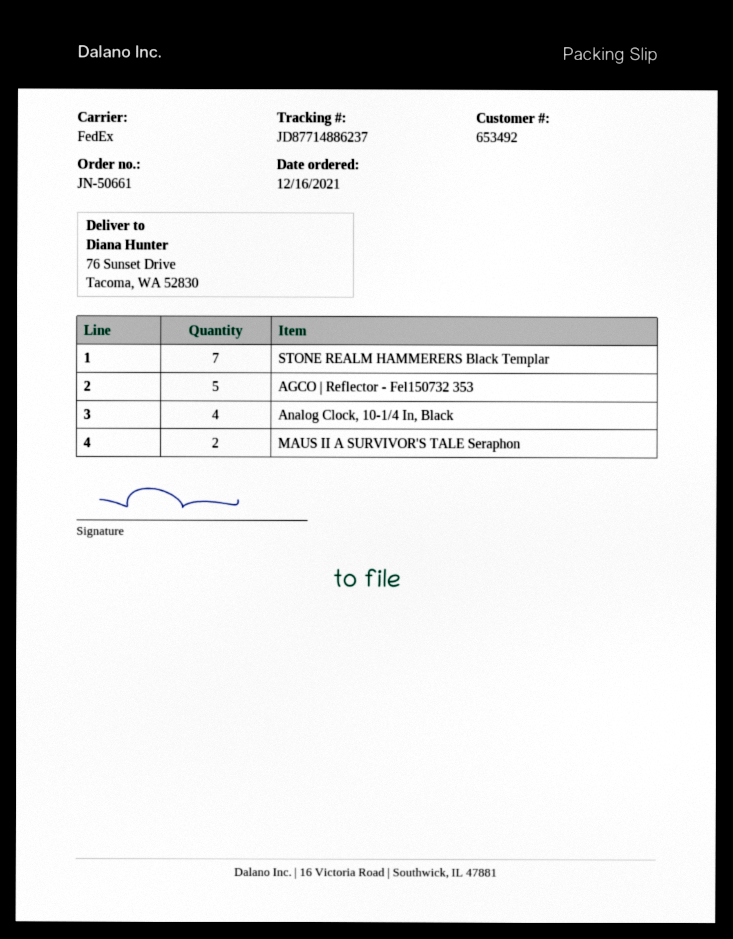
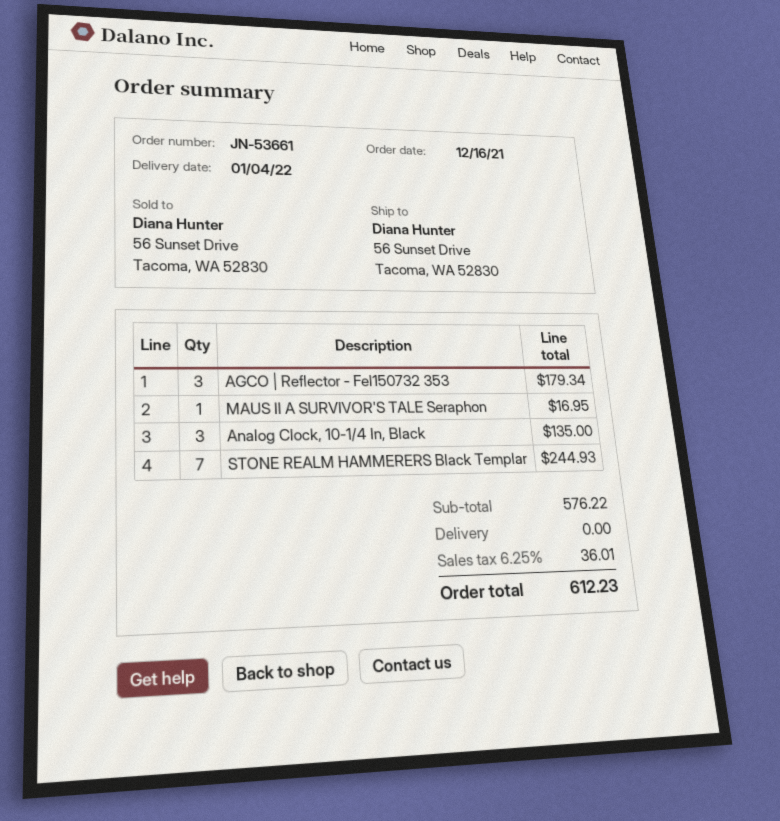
order number: JN-50661 -> JN-53661
ship to: 76 Sunset Drive, Tacoma, WA 52830 -> 56 Sunset Drive, Tacoma, WA 52830
AGCO | Reflector - Fel150732 353: 5 -> 3
Analog Clock, 10-1/4 In, Black: 4 -> 3
MAUS II A SURVIVOR'S TALE Seraphon: 2 -> 1

